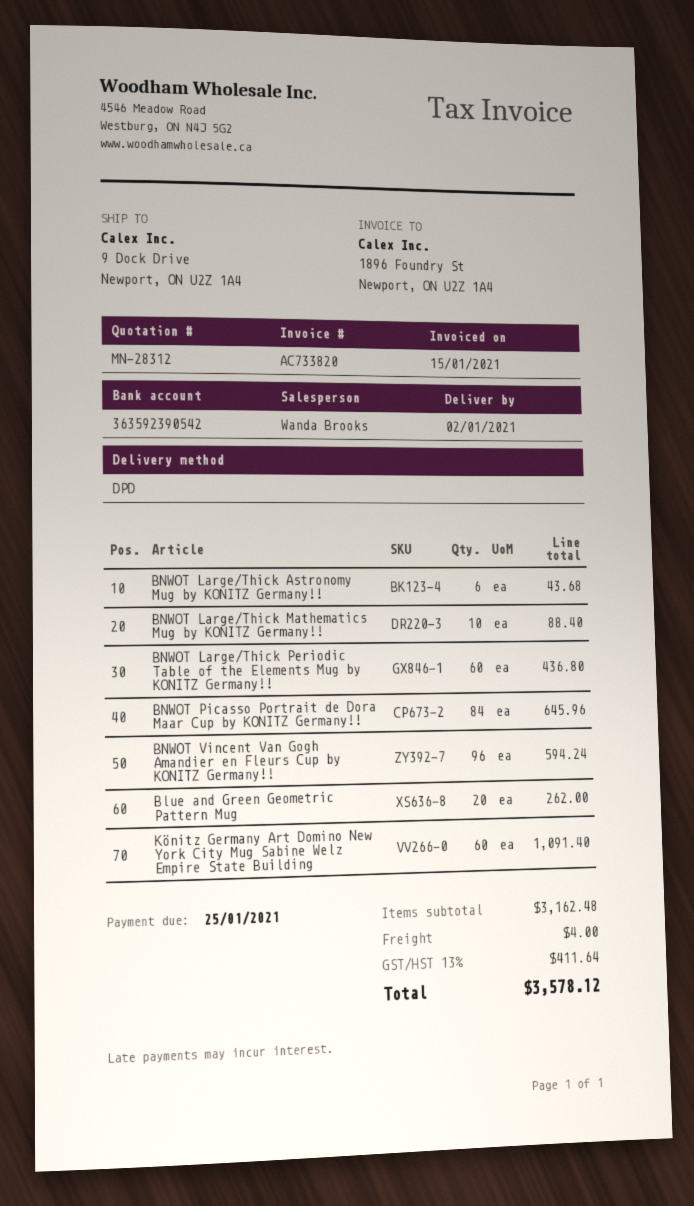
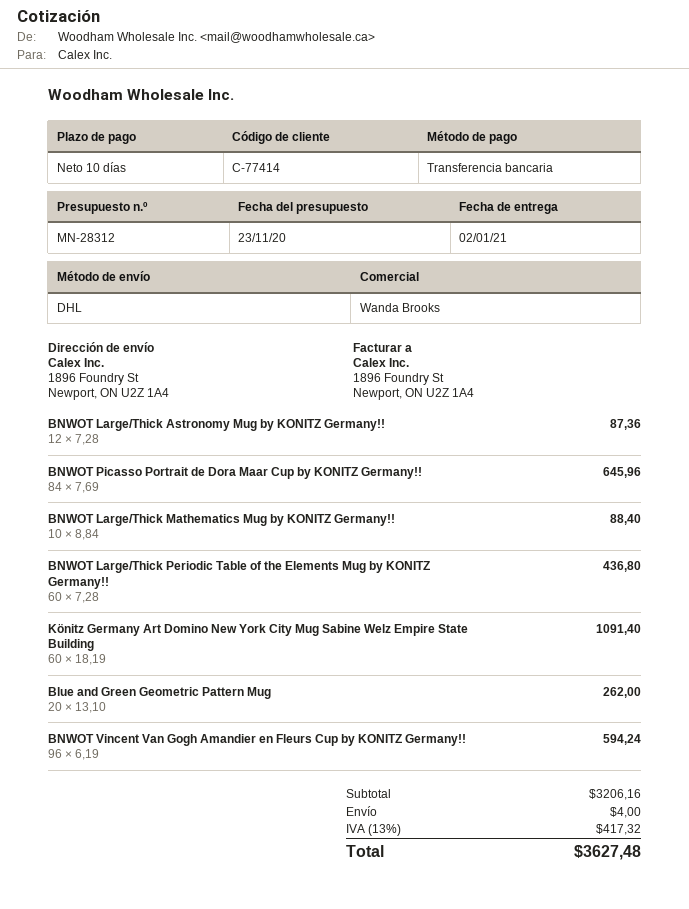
shipping method: DPD -> DHL
ship to: 9 Dock Drive, Newport, ON U2Z 1A4 -> 1896 Foundry St, Newport, ON U2Z 1A4
BNWOT Large/Thick Astronomy Mug by KONITZ Germany!!: 6 for 43.68 -> 12 for 87.36
subtotal: 3162.48 -> 3206.16
tax: 13% = 411.64 -> 13% = 417.32
total: 3578.12 -> 3627.48

